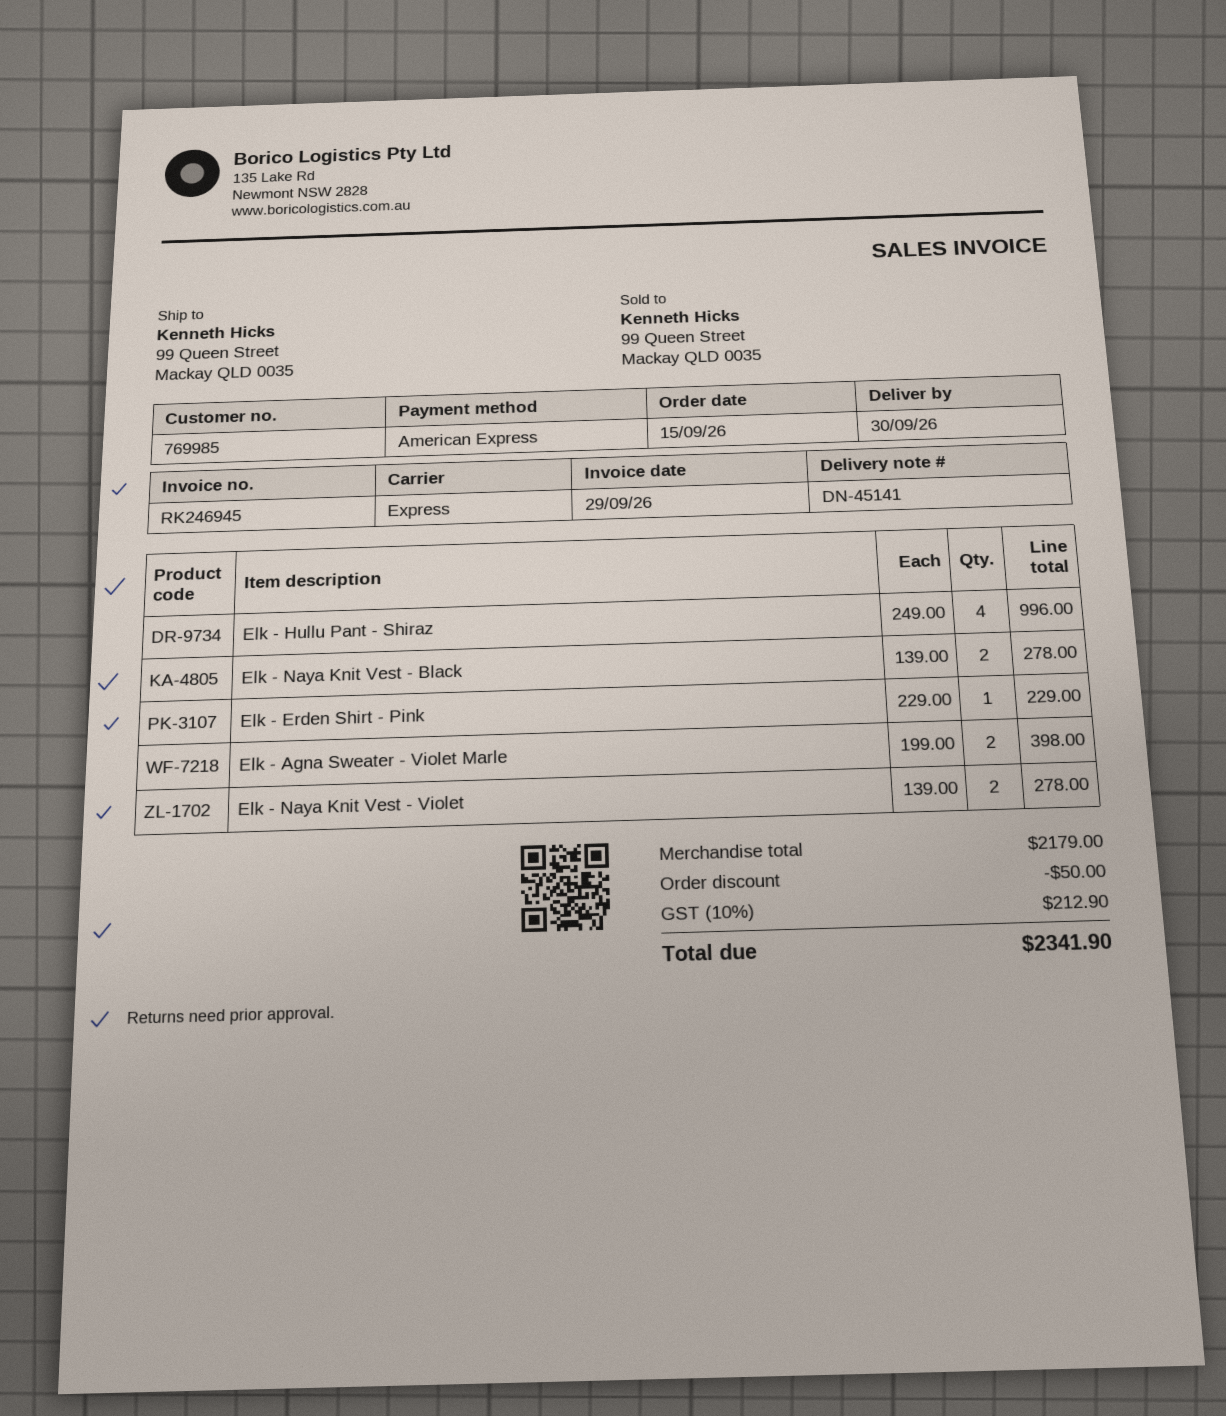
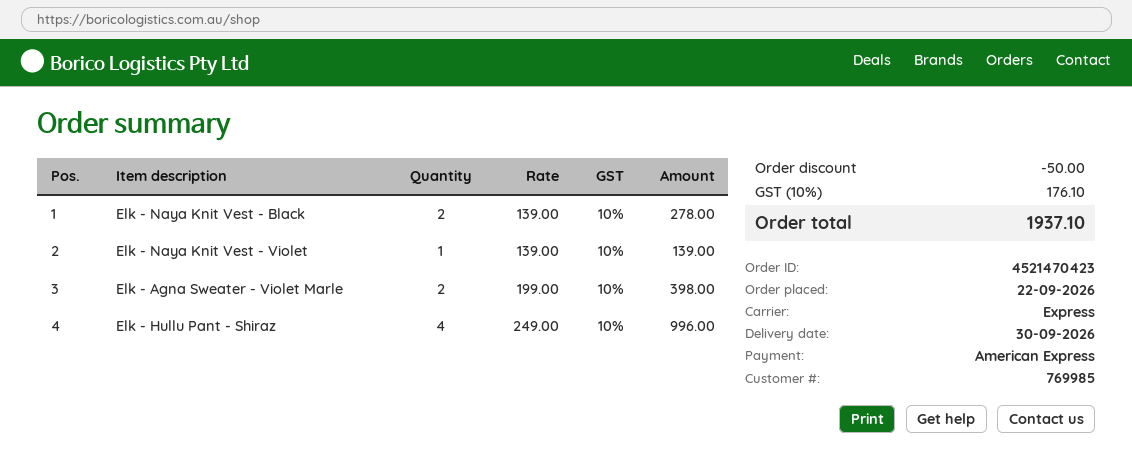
order date: 2026-09-15 -> 2026-09-22
Elk - Erden Shirt - Pink: 1 x 229.00 = 229.00 -> none
Elk - Naya Knit Vest - Violet: 2 x 139.00 = 278.00 -> 1 x 139.00 = 139.00
tax: 10% = 212.90 -> 10% = 176.10
total: 2341.90 -> 1937.10

